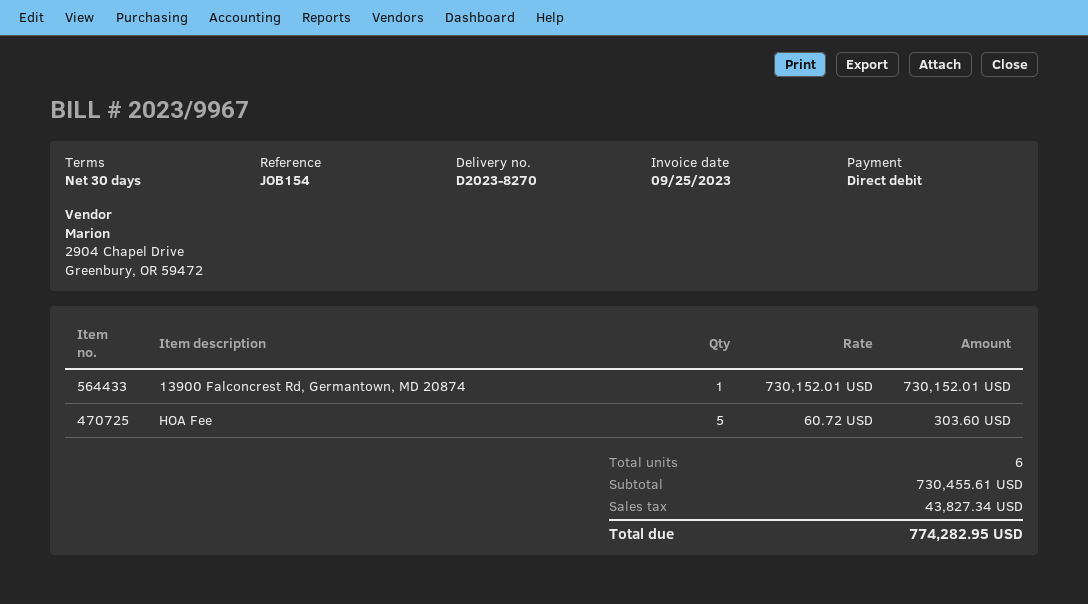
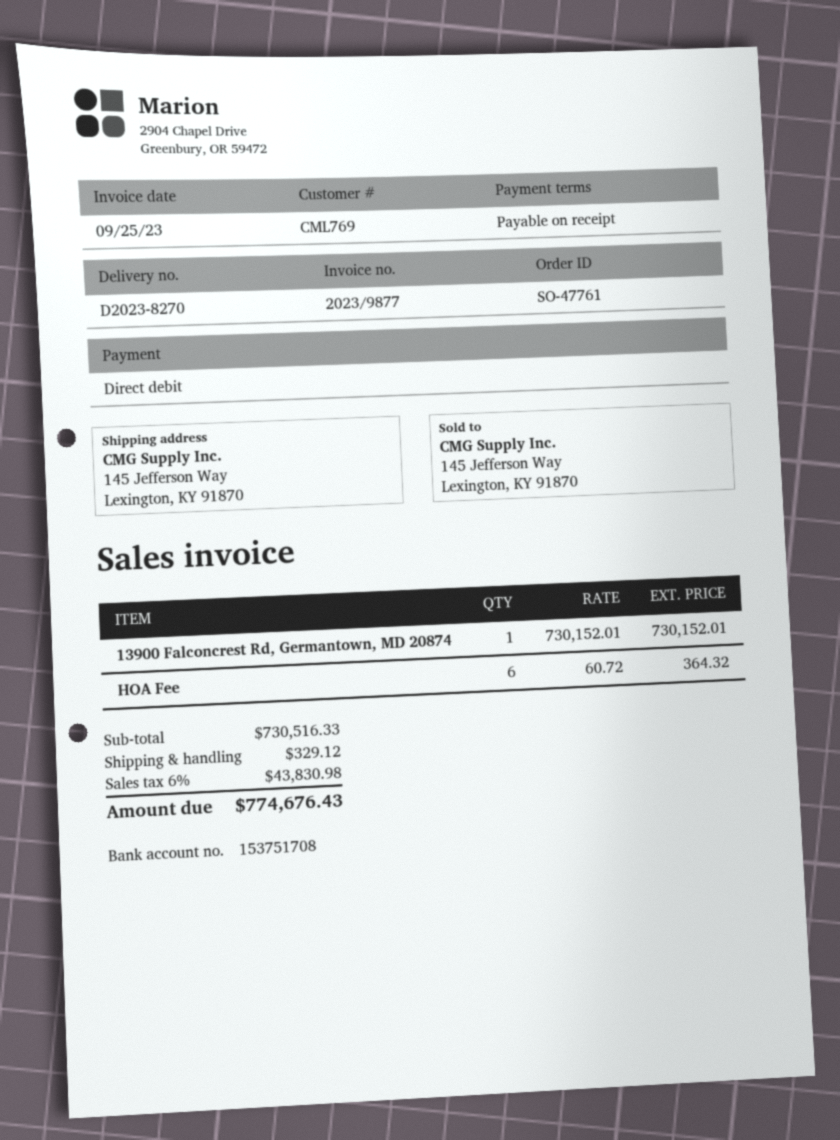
invoice number: 2023/9967 -> 2023/9877
payment terms: 30 days -> on receipt
HOA Fee: 5 x 60.72 = 303.60 -> 6 x 60.72 = 364.32
subtotal: 730455.61 -> 730516.33
shipping: none -> 329.12
tax: 43827.34 -> 43830.98
total: 774282.95 -> 774676.43

